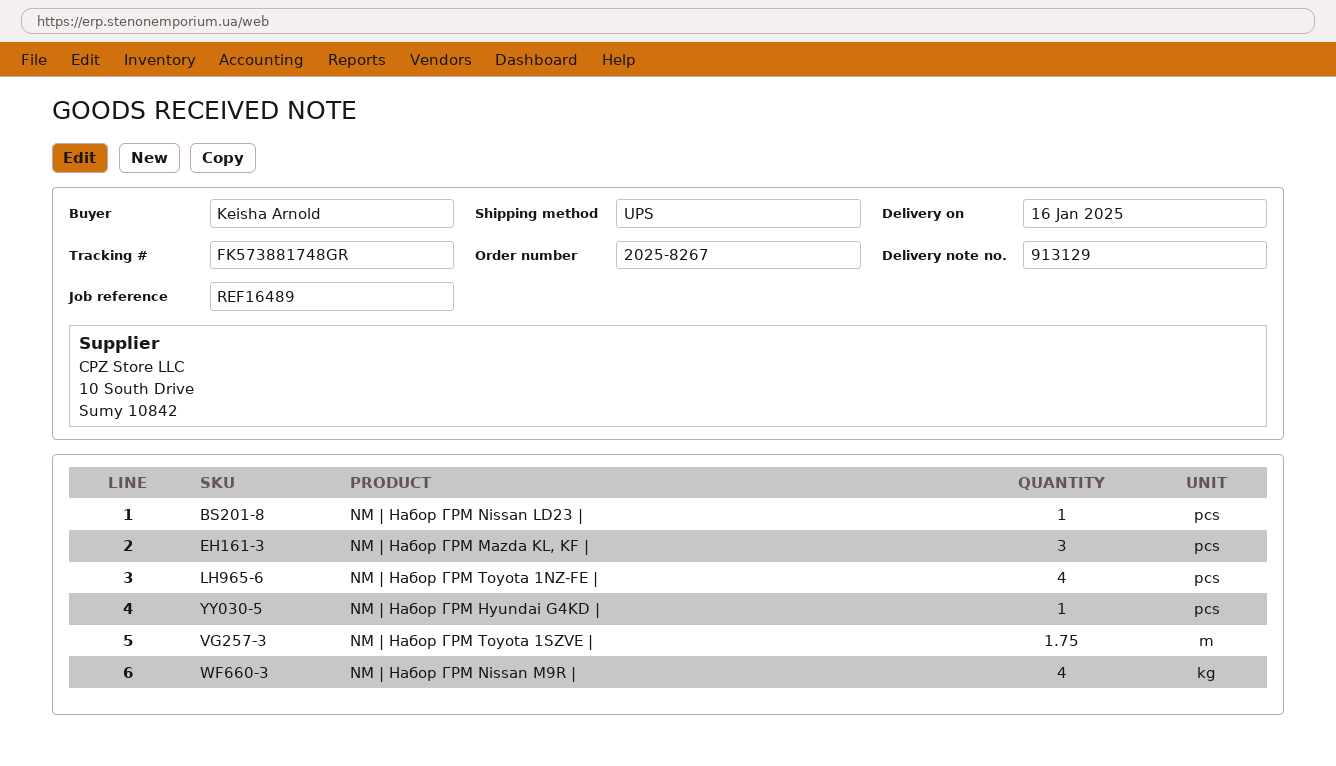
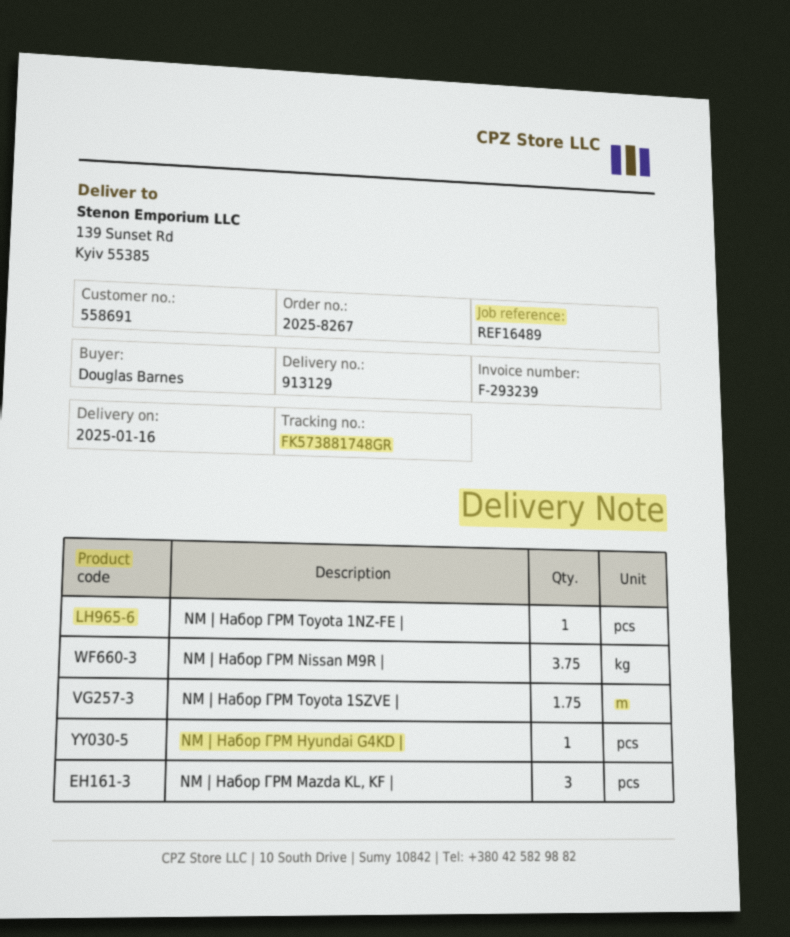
ordered by: Keisha Arnold -> Douglas Barnes
NM | Набор ГРМ Nissan LD23 |: 1 -> none
NM | Набор ГРМ Toyota 1NZ-FE |: 4 -> 1
NM | Набор ГРМ Nissan M9R |: 4 -> 3.75

